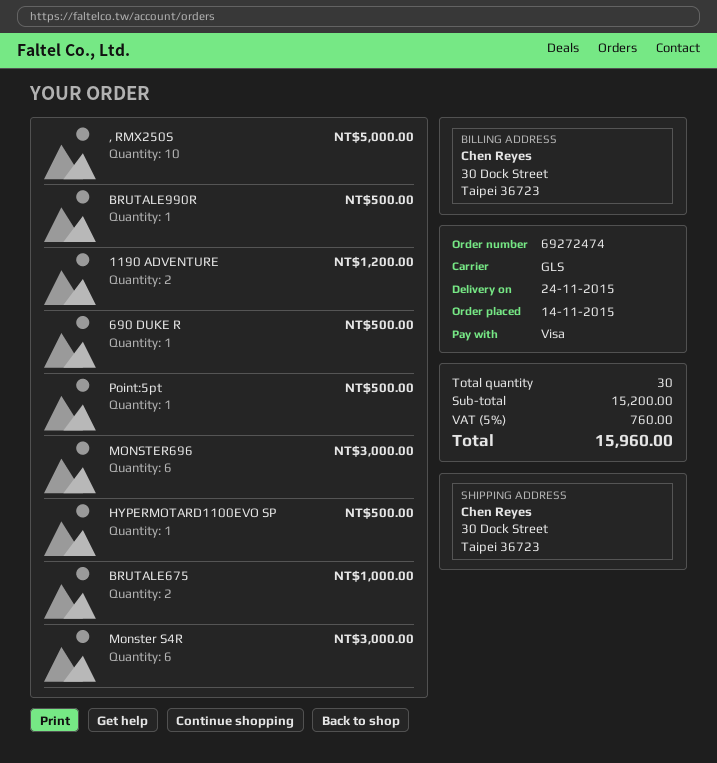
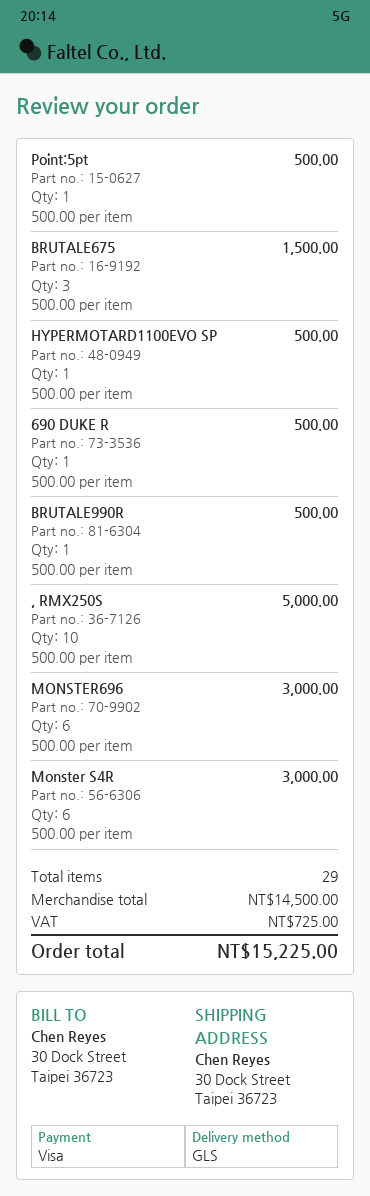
1190 ADVENTURE: 2 for 1200.00 -> none
BRUTALE675: 2 for 1000.00 -> 3 for 1500.00
total quantity: 30 -> 29
subtotal: 15200.00 -> 14500.00
tax: 760.00 -> 725.00
total: 15960.00 -> 15225.00

